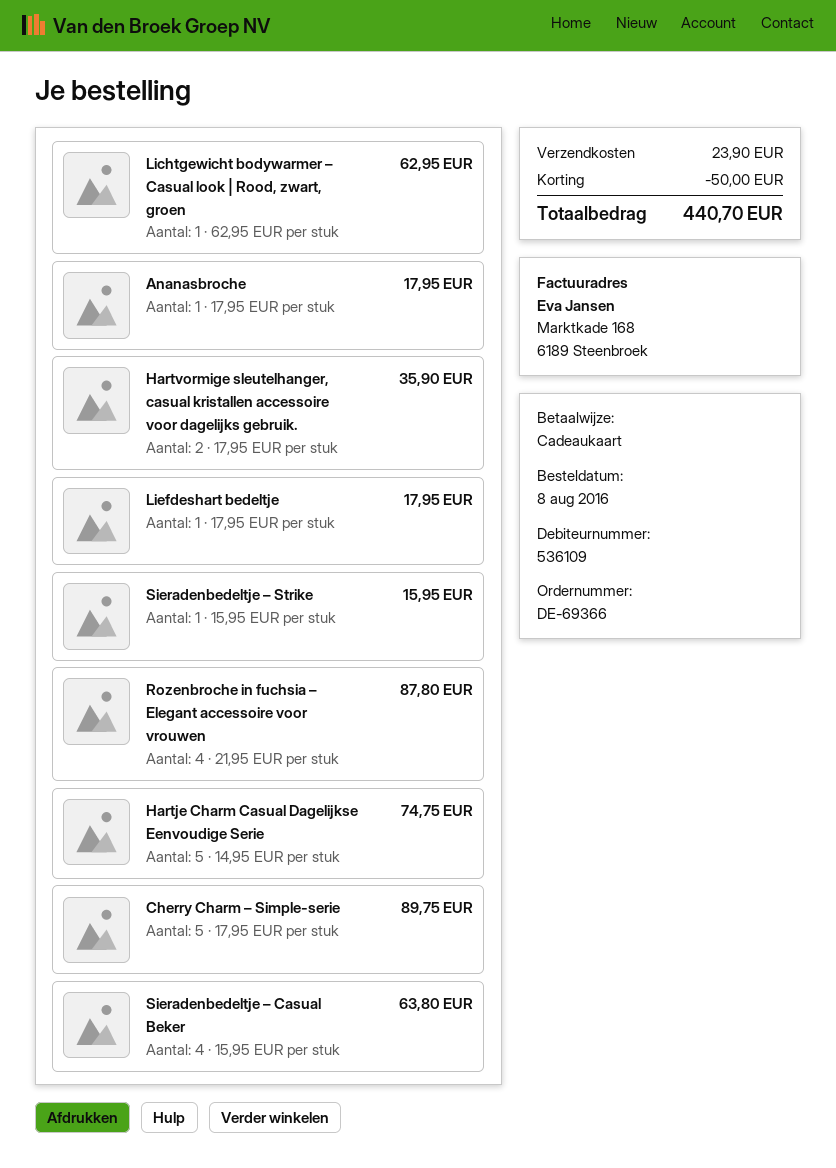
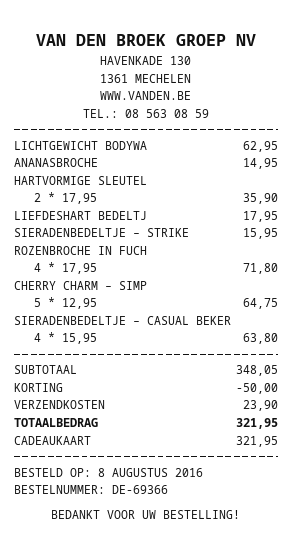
Ananasbroche: 1 x 17.95 = 17.95 -> 1 x 14.95 = 14.95
Rozenbroche in fuchsia – Elegant accessoire voor vrouwen: 4 x 21.95 = 87.80 -> 4 x 17.95 = 71.80
Hartje Charm Casual Dagelijkse Eenvoudige Serie: 5 x 14.95 = 74.75 -> none
Cherry Charm – Simple-serie: 5 x 17.95 = 89.75 -> 5 x 12.95 = 64.75
total: 440.70 -> 321.95

